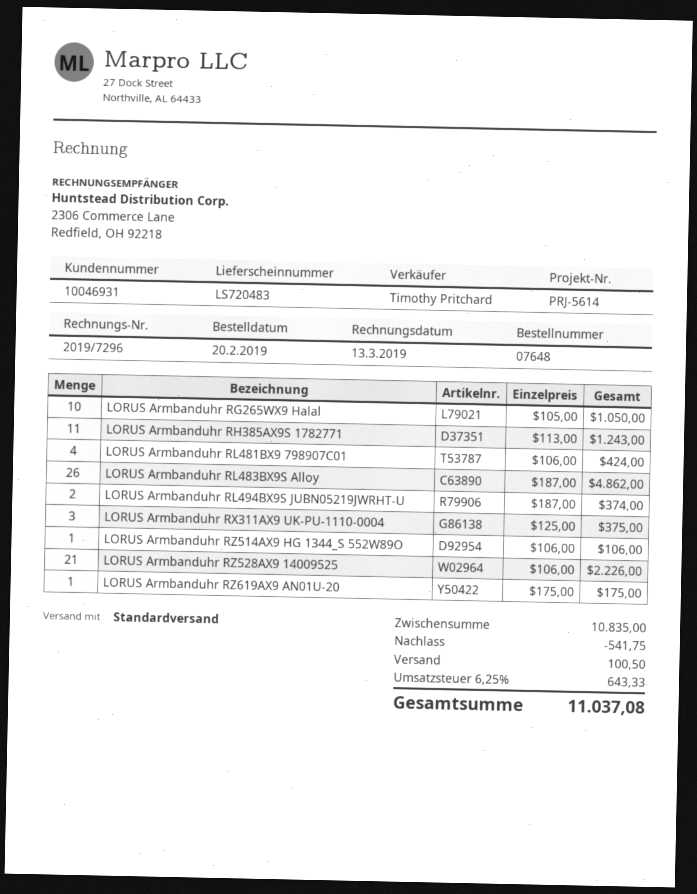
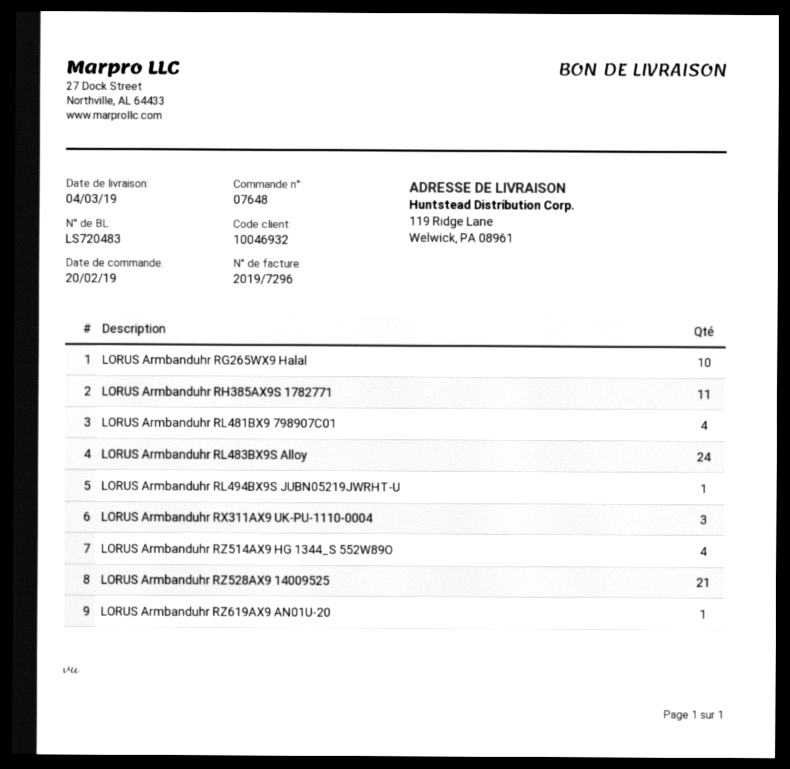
customer number: 10046931 -> 10046932
LORUS Armbanduhr RL483BX9S Alloy: 26 -> 24
LORUS Armbanduhr RL494BX9S JUBN05219JWRHT-U: 2 -> 1
LORUS Armbanduhr RZ514AX9 HG 1344_S 552W89O: 1 -> 4

